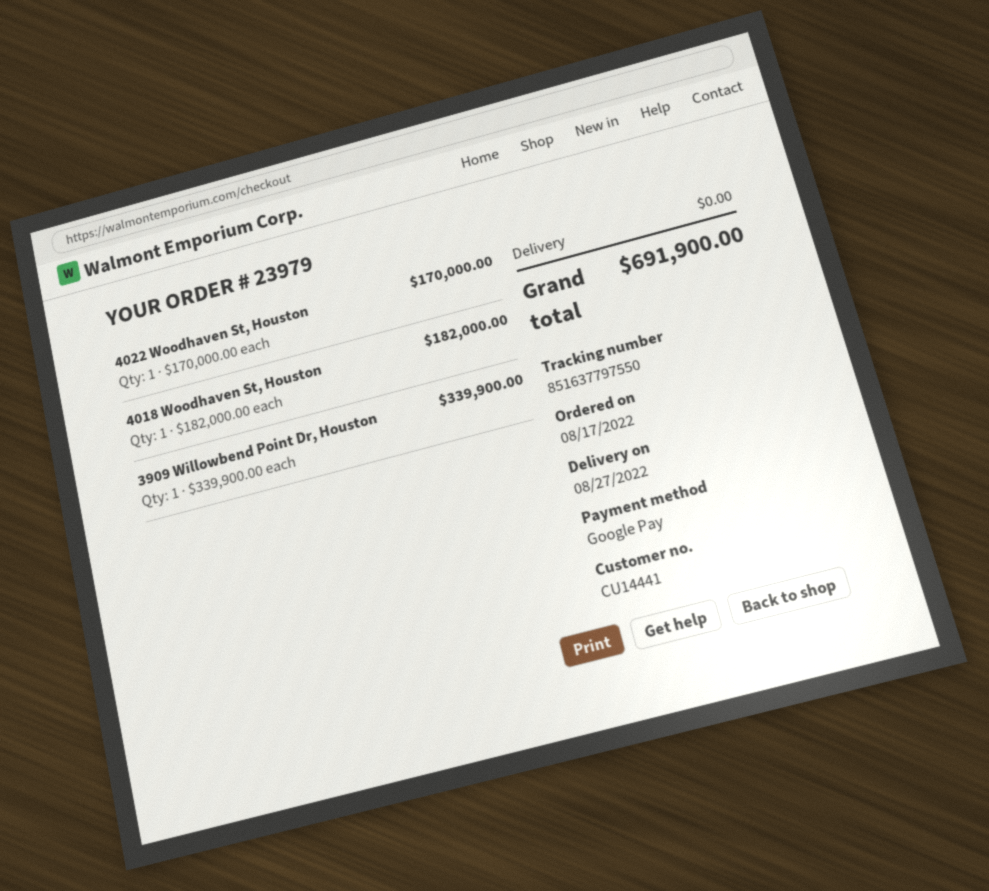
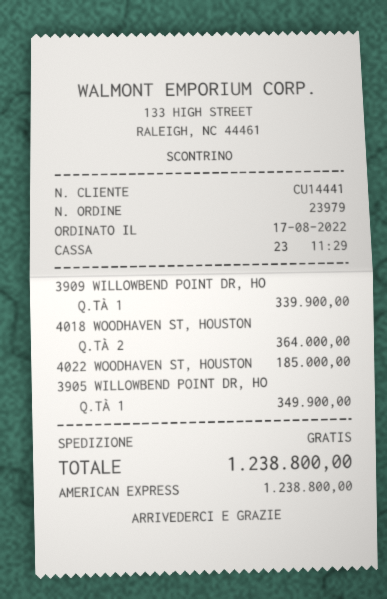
payment method: Google Pay -> American Express
4022 Woodhaven St, Houston: 1 for 170000.00 -> 1 for 185000.00
4018 Woodhaven St, Houston: 1 for 182000.00 -> 2 for 364000.00
3905 WILLOWBEND POINT DR, HO: none -> 1 for 349900.00
total: 691900.00 -> 1238800.00

